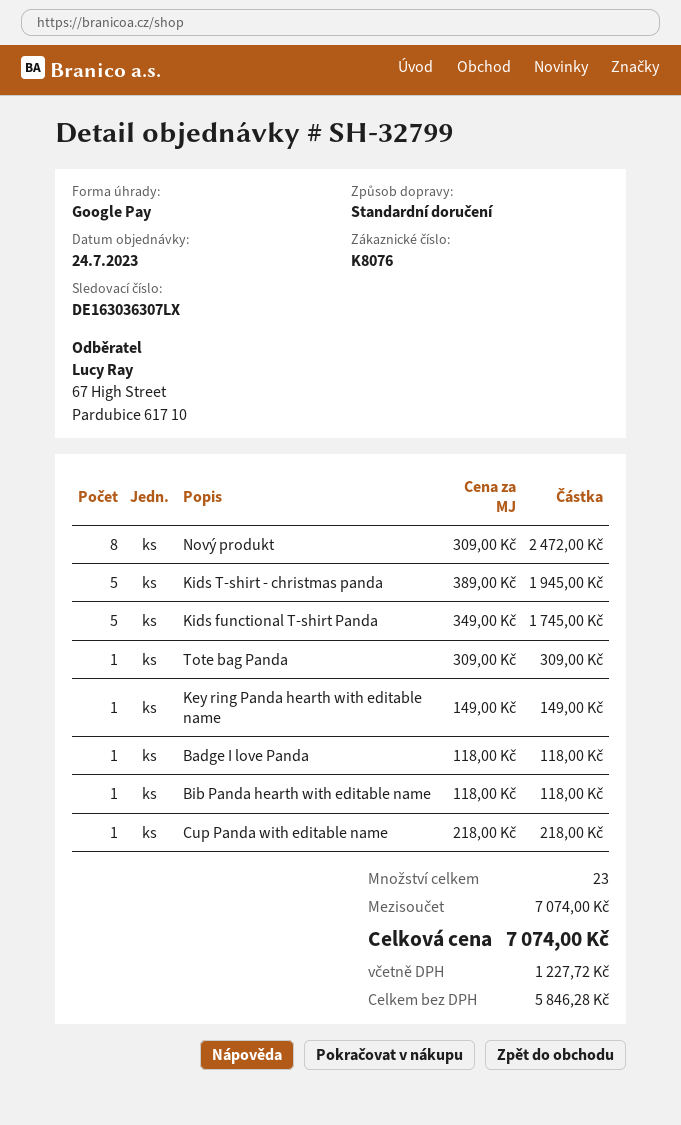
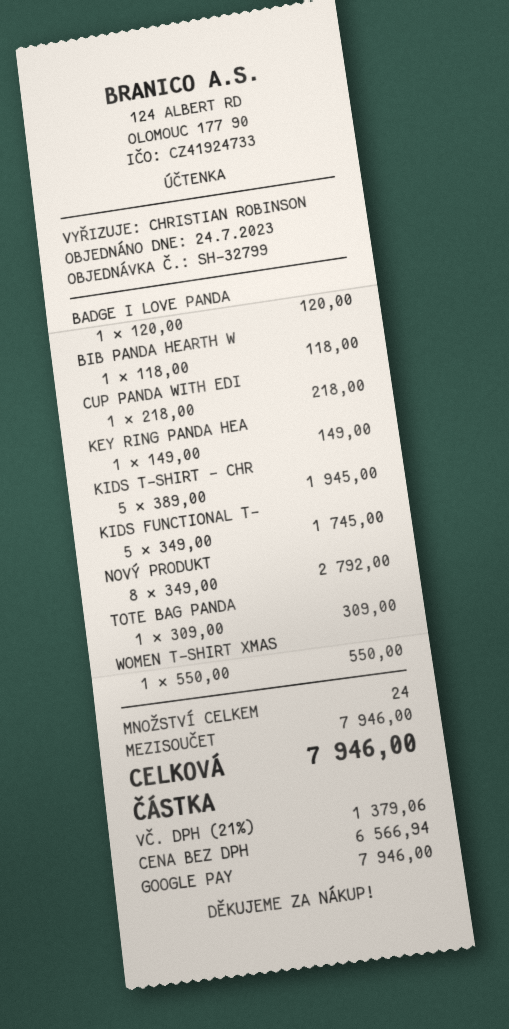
Nový produkt: 8 x 309.00 = 2472.00 -> 8 x 349.00 = 2792.00
Badge I love Panda: 1 x 118.00 = 118.00 -> 1 x 120.00 = 120.00
WOMEN T-SHIRT XMAS: none -> 1 x 550.00 = 550.00
total quantity: 23 -> 24
subtotal: 7074.00 -> 7946.00
net: 5846.28 -> 6566.94
tax: 1227.72 -> 1379.06
total: 7074.00 -> 7946.00

